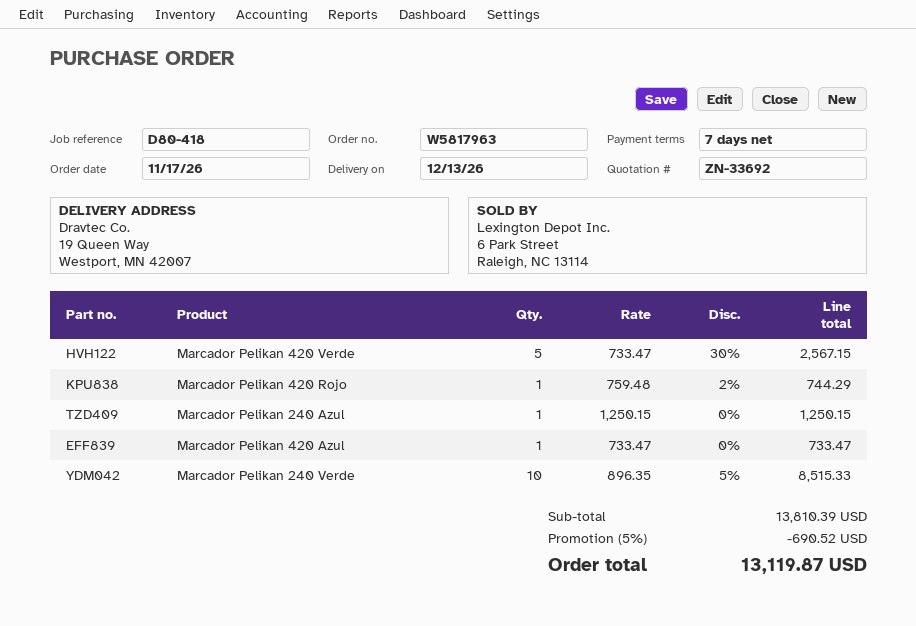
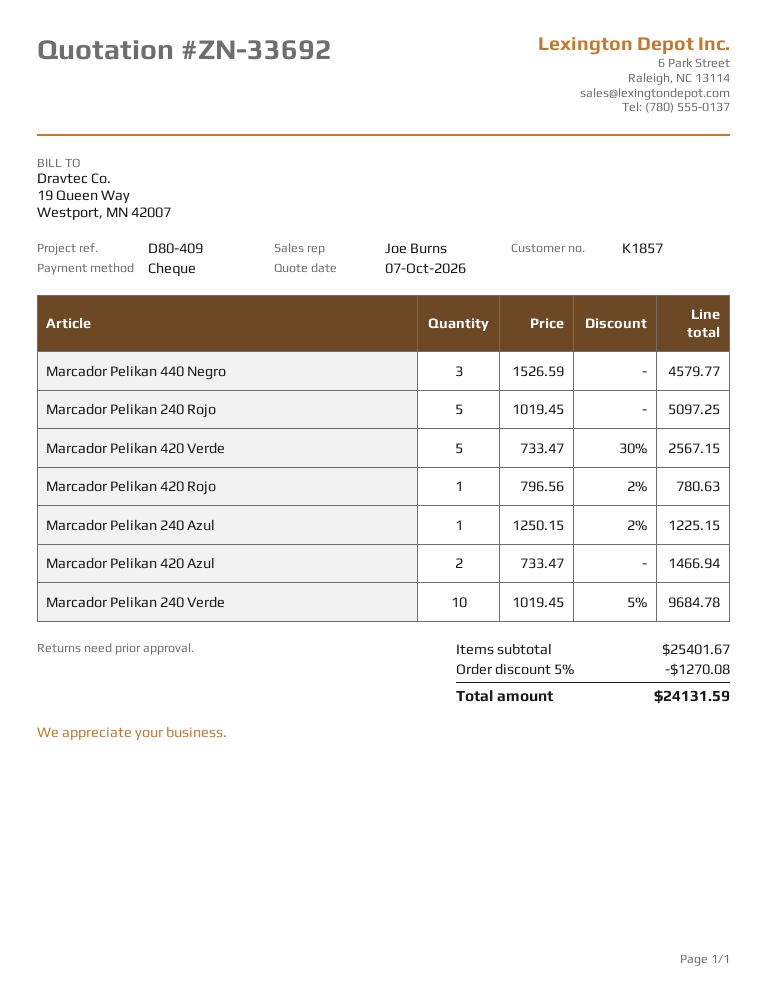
reference: D80-418 -> D80-409
Marcador Pelikan 420 Rojo: 1 x 759.48 - 2% = 744.29 -> 1 x 796.56 - 2% = 780.63
Marcador Pelikan 240 Azul: 1 x 1250.15 = 1250.15 -> 1 x 1250.15 - 2% = 1225.15
Marcador Pelikan 420 Azul: 1 x 733.47 = 733.47 -> 2 x 733.47 = 1466.94
Marcador Pelikan 240 Verde: 10 x 896.35 - 5% = 8515.33 -> 10 x 1019.45 - 5% = 9684.78
Marcador Pelikan 440 Negro: none -> 3 x 1526.59 = 4579.77
Marcador Pelikan 240 Rojo: none -> 5 x 1019.45 = 5097.25
subtotal: 13810.39 -> 25401.67
discount: 5% = 690.52 -> 5% = 1270.08
total: 13119.87 -> 24131.59

